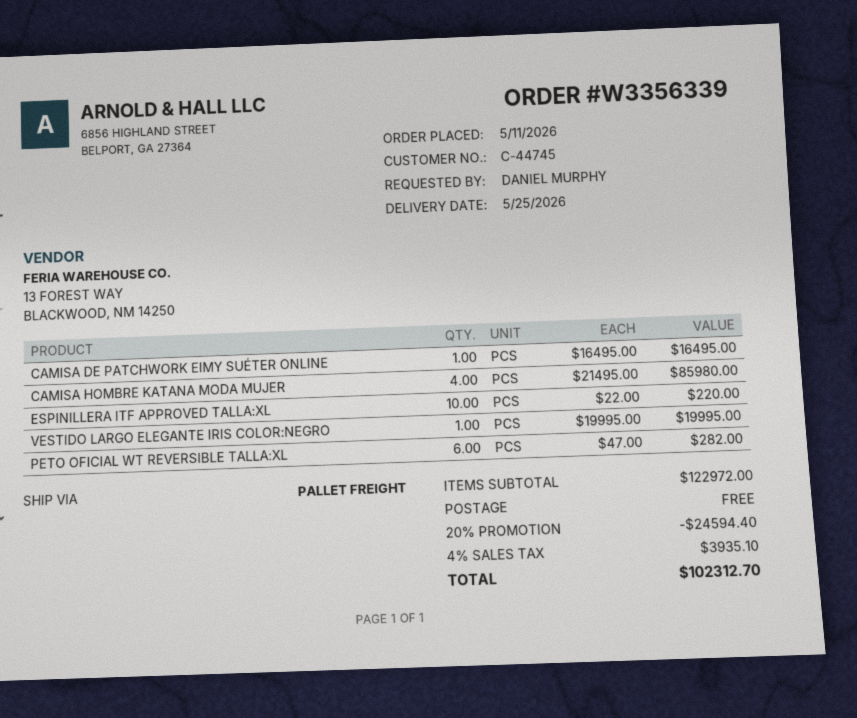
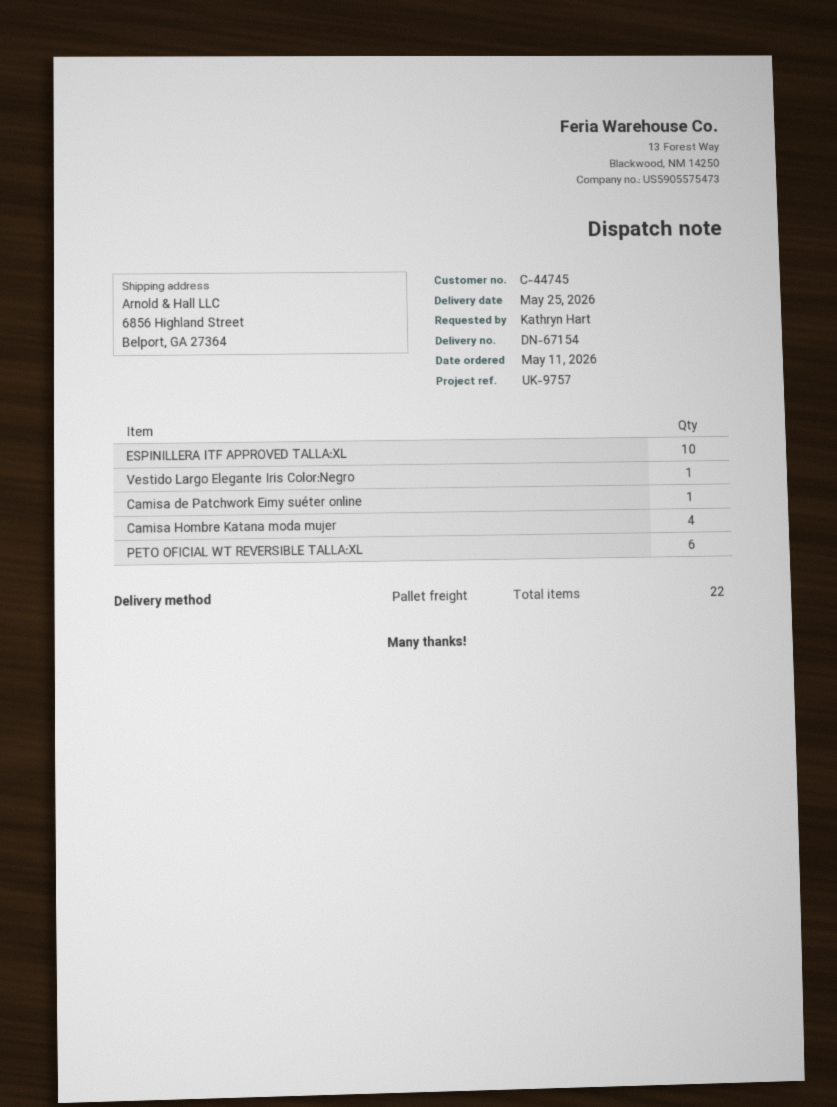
ordered by: DANIEL MURPHY -> Kathryn Hart

